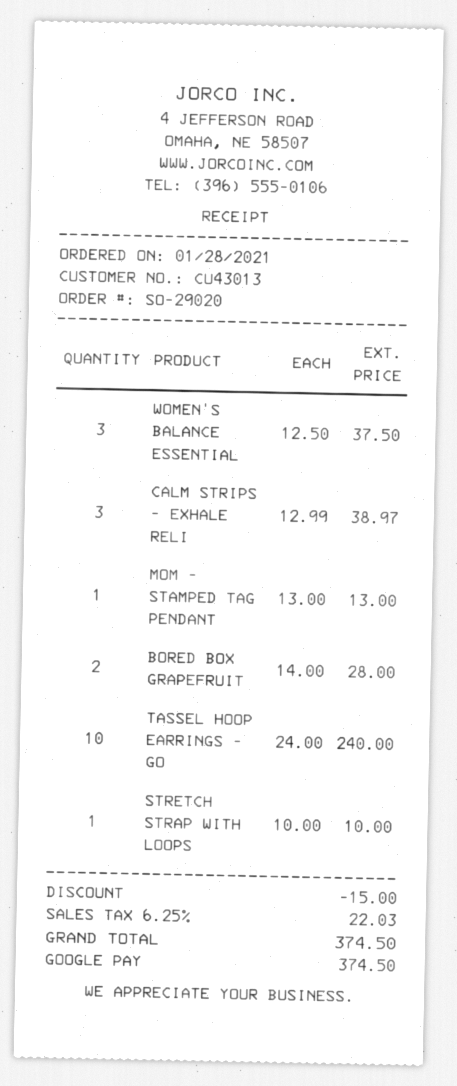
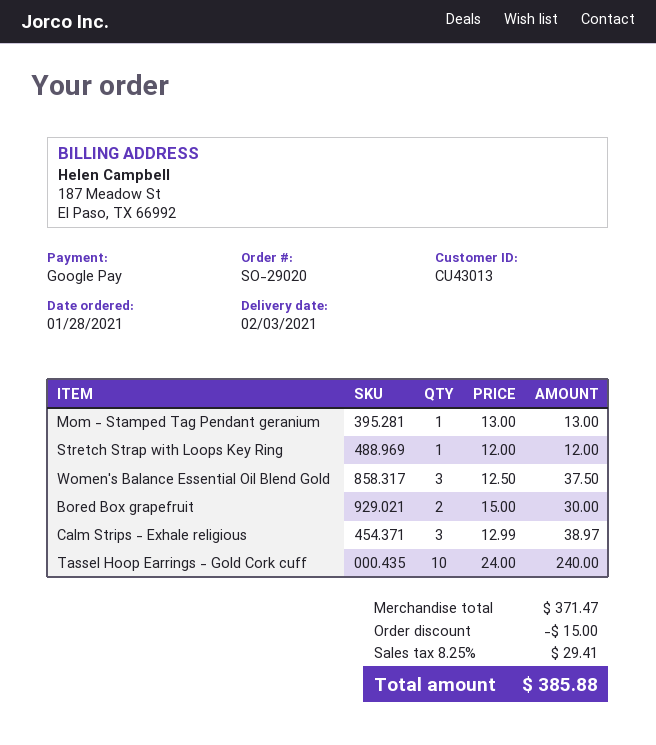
BORED BOX GRAPEFRUIT: 2 x 14.00 = 28.00 -> 2 x 15.00 = 30.00
STRETCH STRAP WITH LOOPS: 1 x 10.00 = 10.00 -> 1 x 12.00 = 12.00
tax: 6.25% = 22.03 -> 8.25% = 29.41
total: 374.50 -> 385.88

